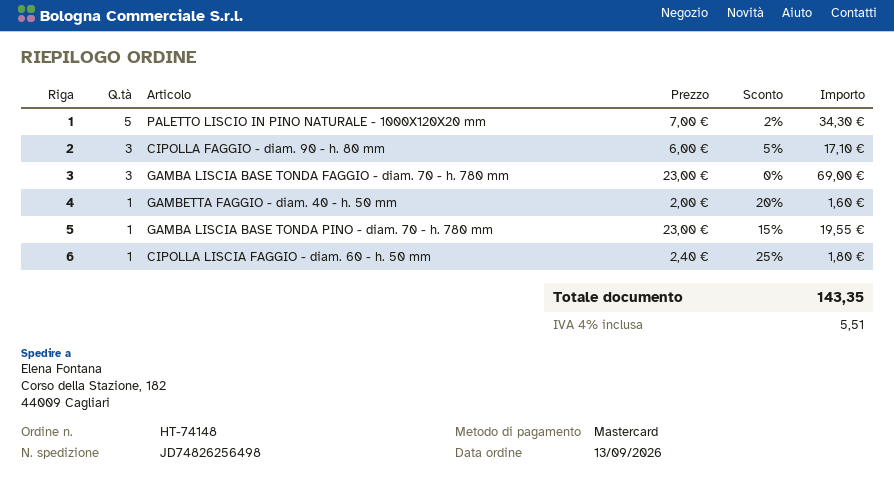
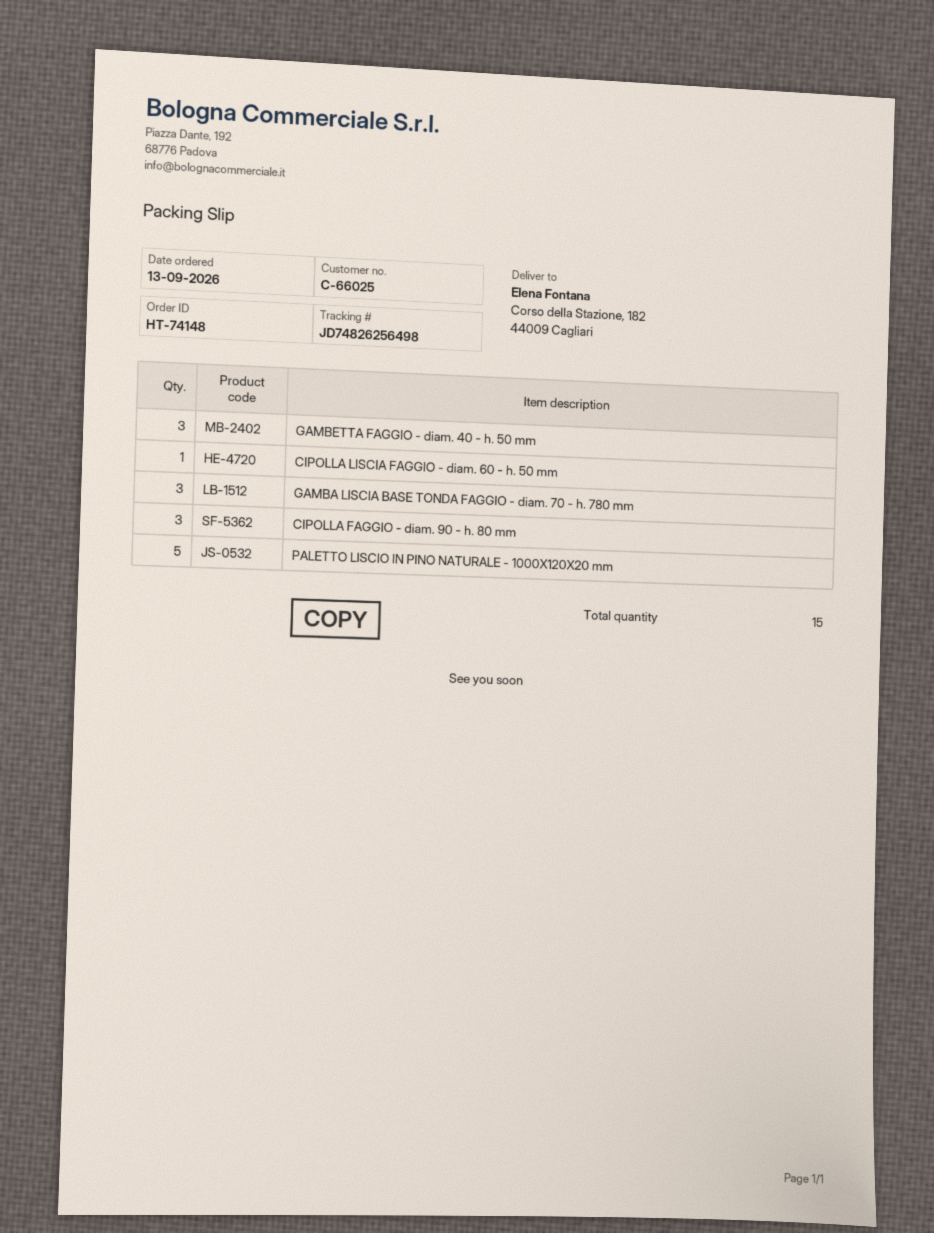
GAMBETTA FAGGIO - diam. 40 - h. 50 mm: 1 -> 3
GAMBA LISCIA BASE TONDA PINO - diam. 70 - h. 780 mm: 1 -> none

